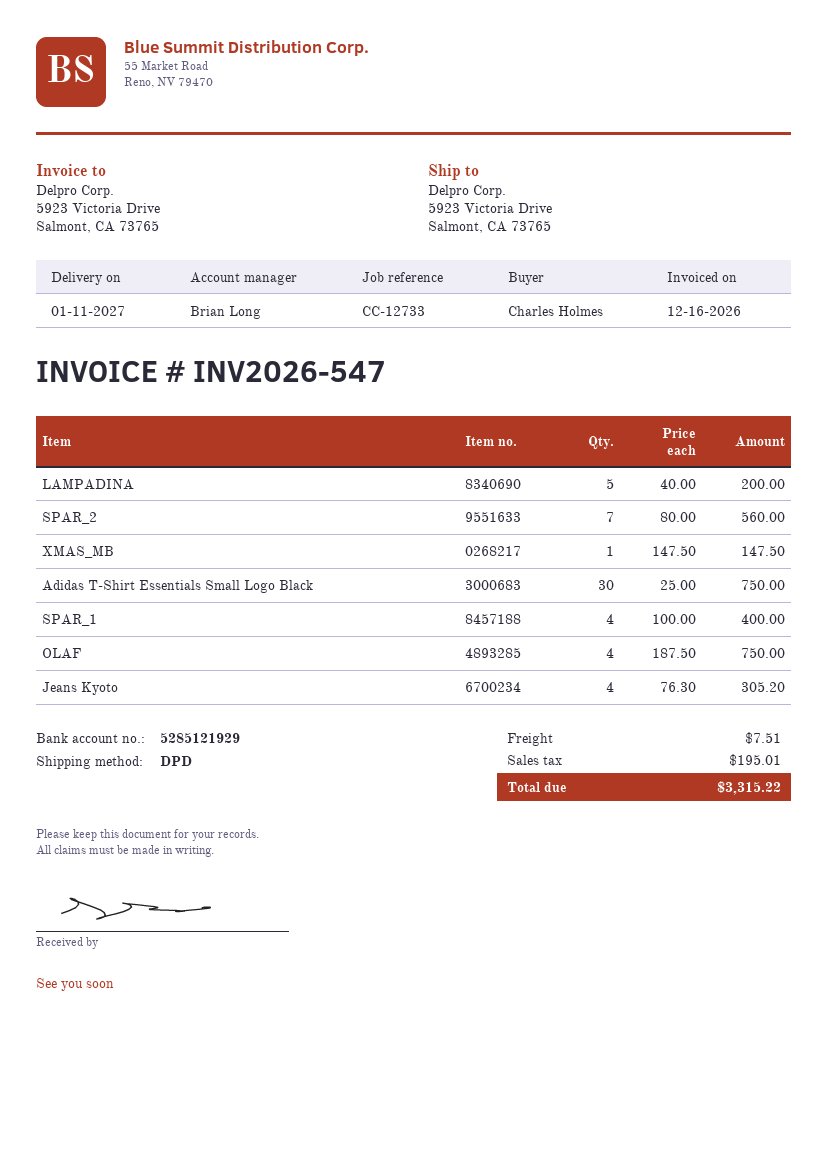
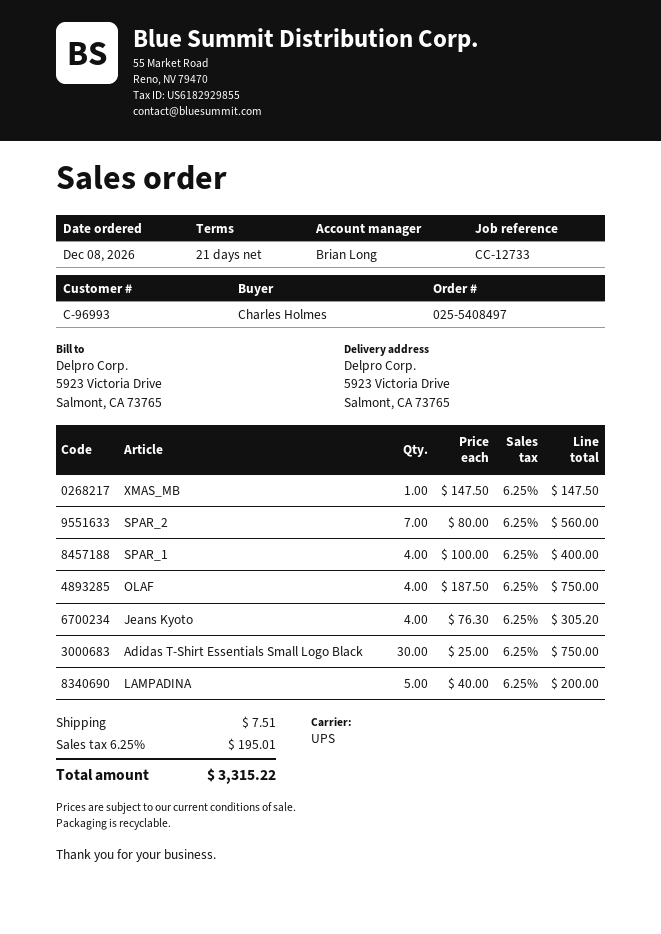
shipping method: DPD -> UPS

